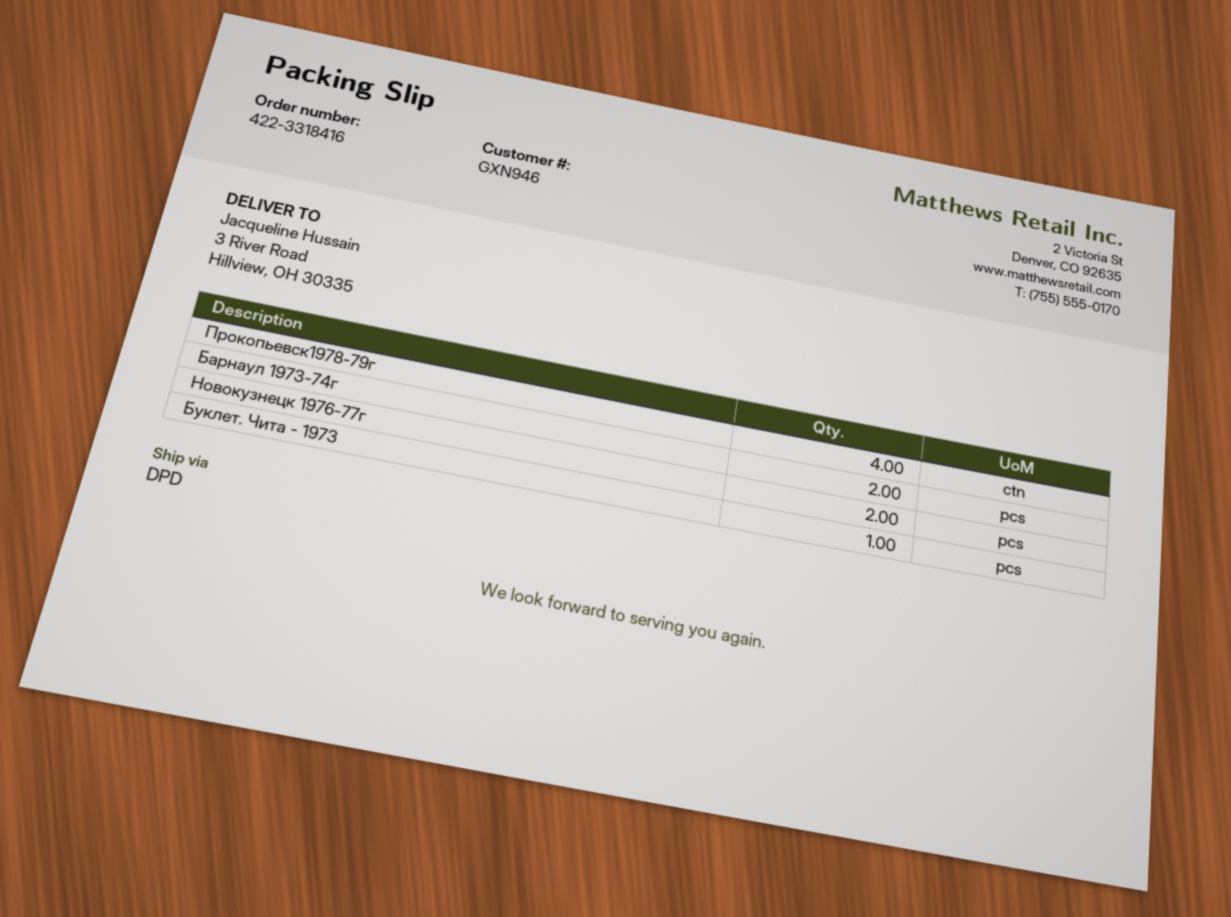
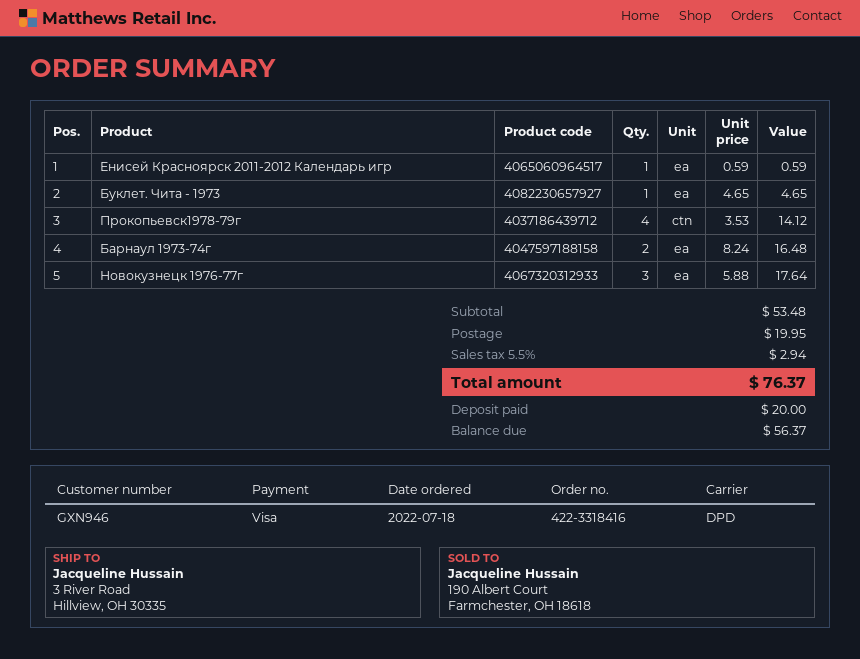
Новокузнецк 1976-77г: 2 -> 3
Енисей Красноярск 2011-2012 Календарь игр: none -> 1

